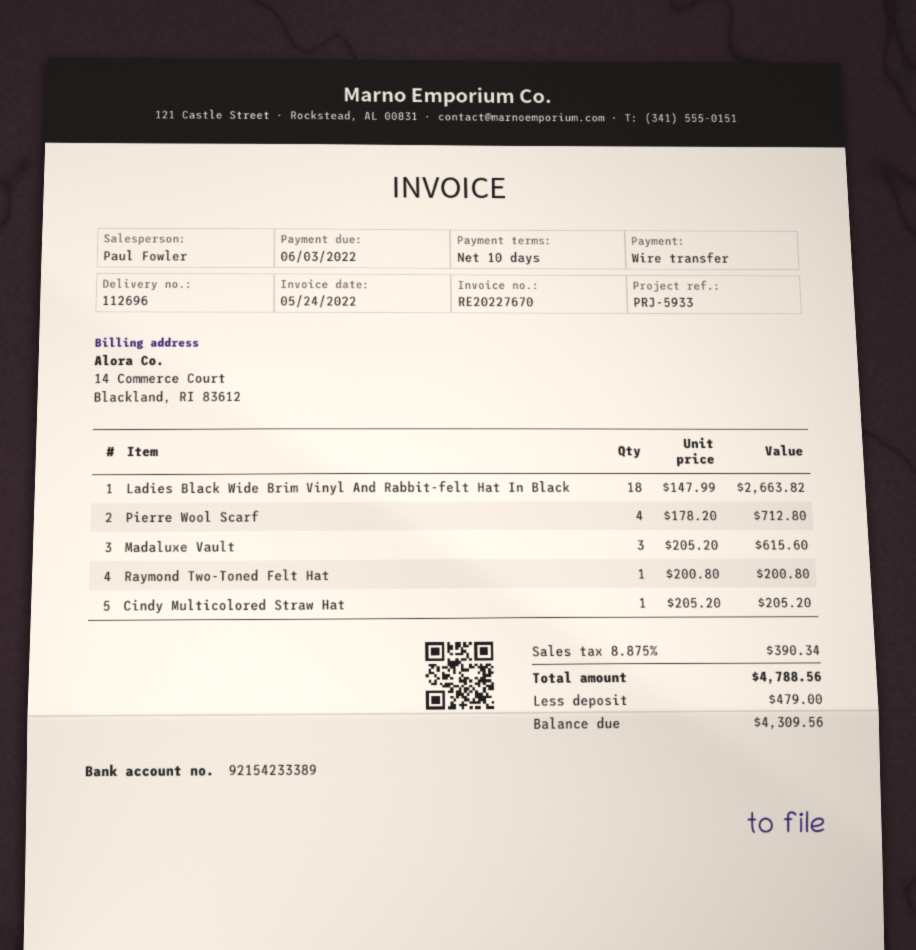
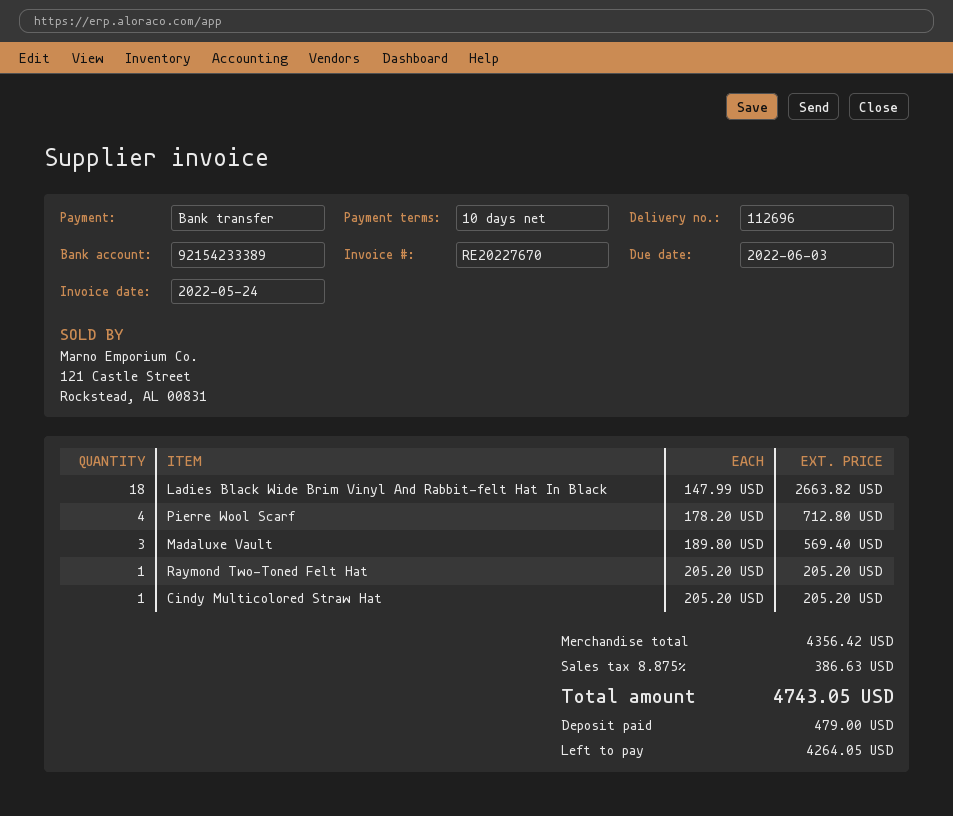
Madaluxe Vault: 3 x 205.20 = 615.60 -> 3 x 189.80 = 569.40
Raymond Two-Toned Felt Hat: 1 x 200.80 = 200.80 -> 1 x 205.20 = 205.20
tax: 8.875% = 390.34 -> 8.875% = 386.63
total: 4788.56 -> 4743.05
balance: 4309.56 -> 4264.05

